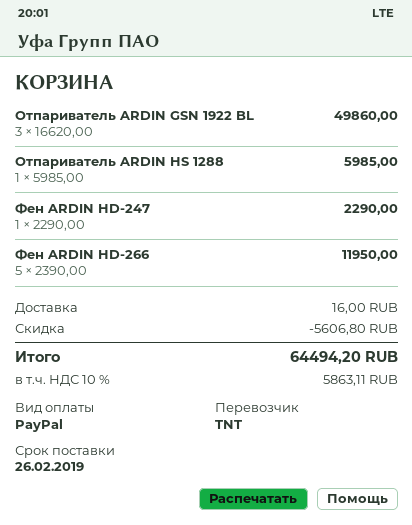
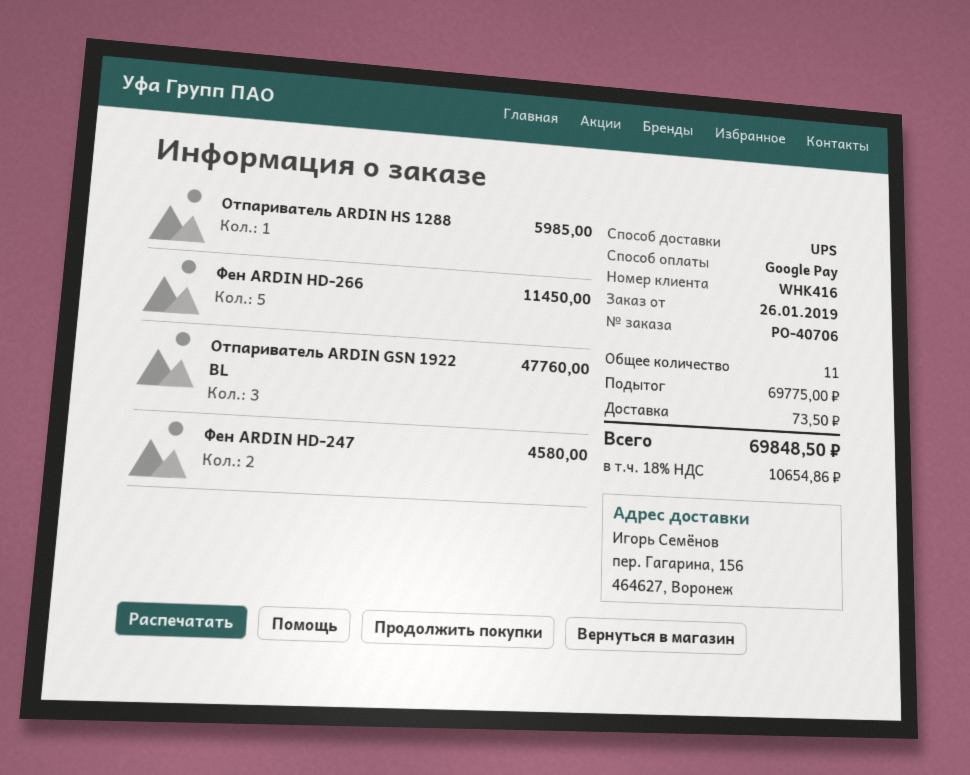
payment method: PayPal -> Google Pay
shipping method: TNT -> UPS
Отпариватель ARDIN GSN 1922 BL: 3 for 49860.00 -> 3 for 47760.00
Фен ARDIN HD-247: 1 for 2290.00 -> 2 for 4580.00
Фен ARDIN HD-266: 5 for 11950.00 -> 5 for 11450.00
discount: 5606.80 -> none
shipping: 16.00 -> 73.50
tax: 10% = 5863.11 -> 18% = 10654.86
total: 64494.20 -> 69848.50

